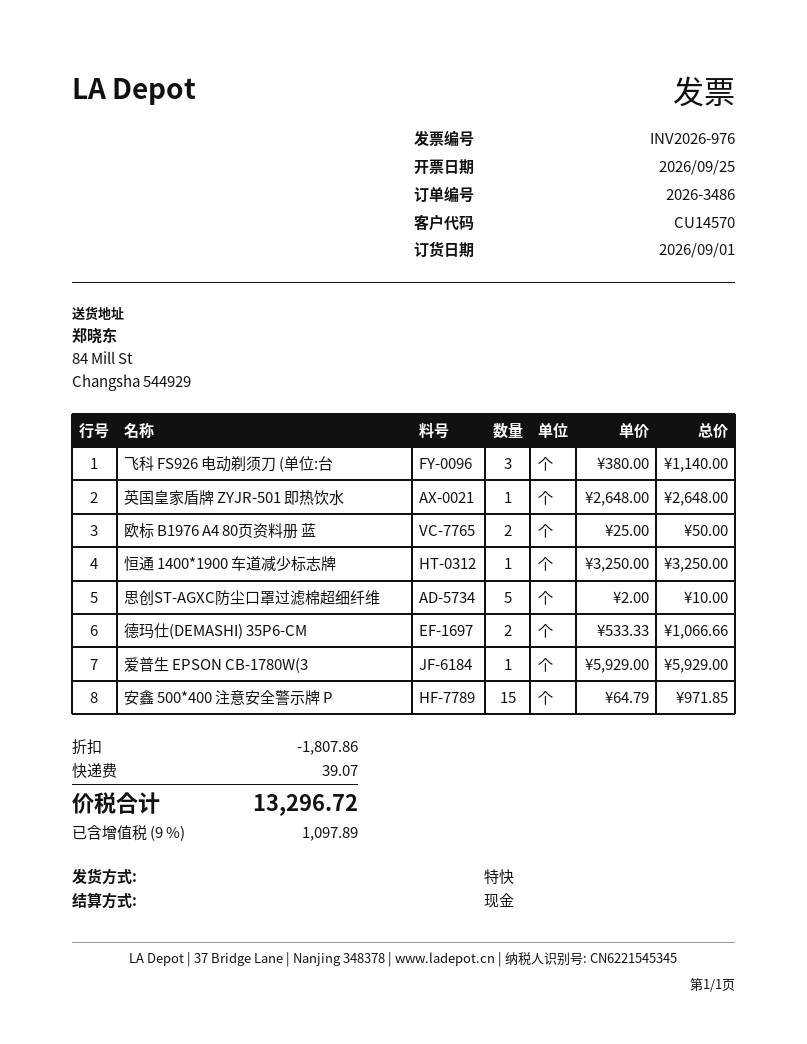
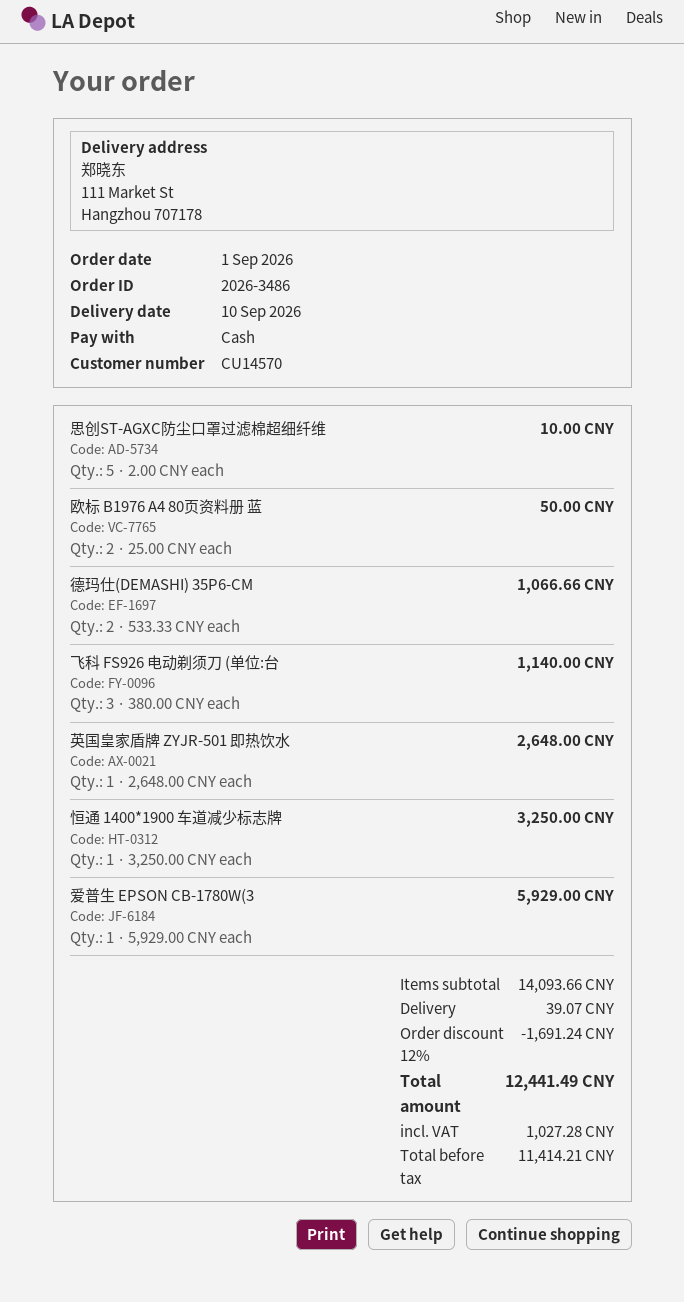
ship to: 84 Mill St, Changsha 544929 -> 111 Market St, Hangzhou 707178
安鑫 500*400 注意安全警示牌 P: 15 x 64.79 = 971.85 -> none
discount: 1807.86 -> 1691.24
tax: 1097.89 -> 1027.28
total: 13296.72 -> 12441.49

